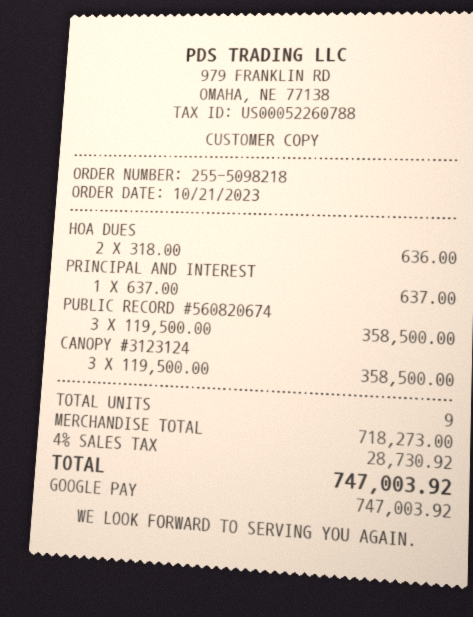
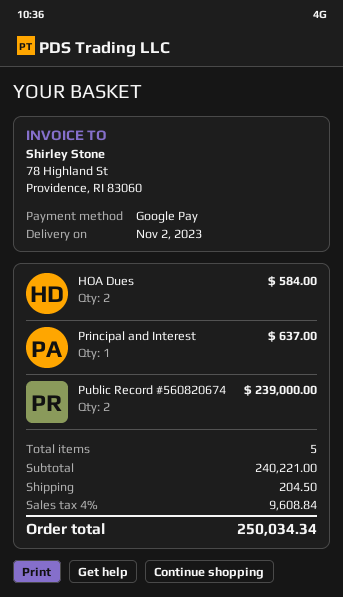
HOA DUES: 2 for 636.00 -> 2 for 584.00
PUBLIC RECORD #560820674: 3 for 358500.00 -> 2 for 239000.00
CANOPY #3123124: 3 for 358500.00 -> none
total quantity: 9 -> 5
subtotal: 718273.00 -> 240221.00
shipping: none -> 204.50
tax: 4% = 28730.92 -> 4% = 9608.84
total: 747003.92 -> 250034.34

